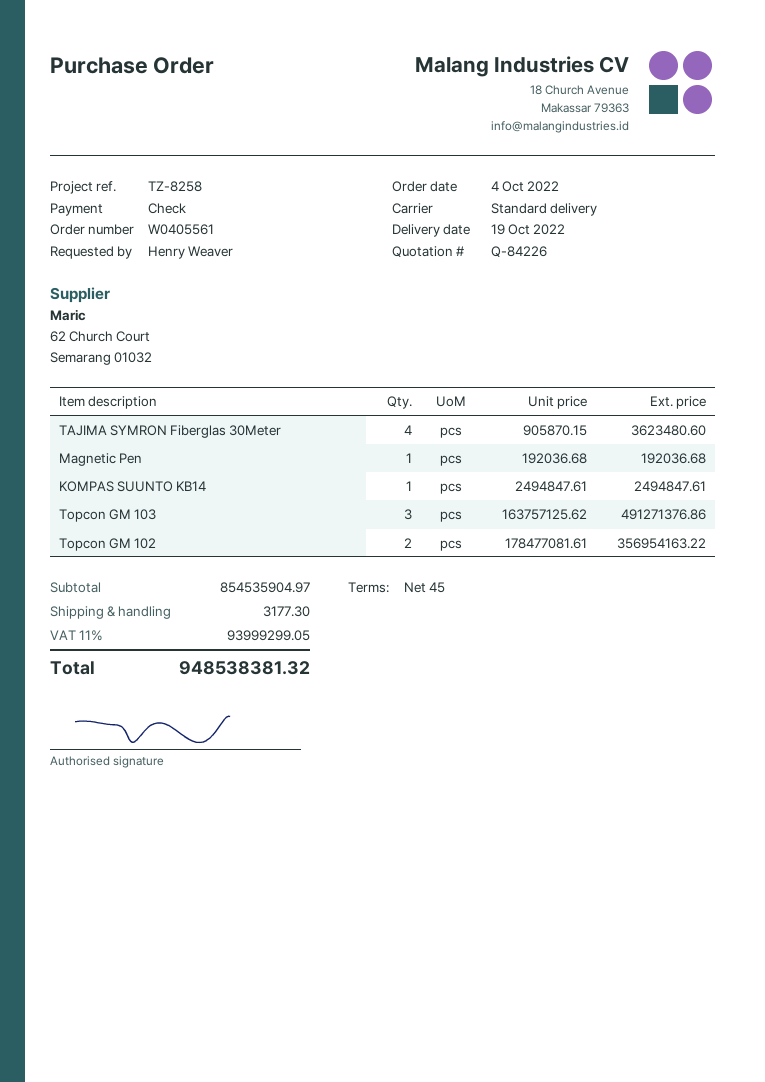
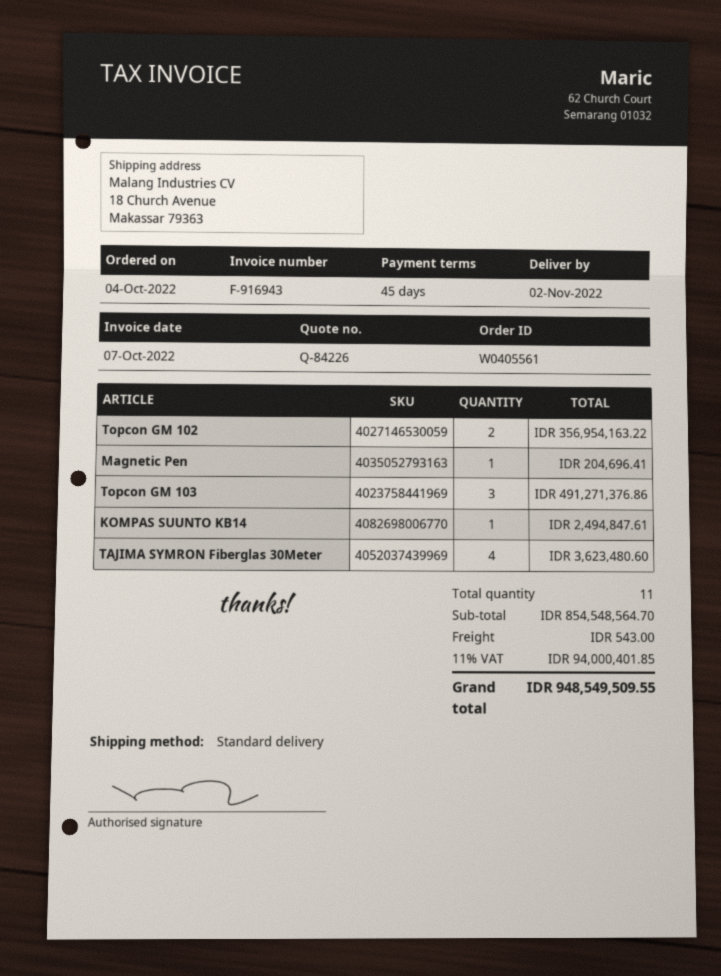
delivery date: 2022-10-19 -> 2022-11-02
Magnetic Pen: 1 for 192036.68 -> 1 for 204696.41
subtotal: 854535904.97 -> 854548564.70
shipping: 3177.30 -> 543.00
tax: 11% = 93999299.05 -> 11% = 94000401.85
total: 948538381.32 -> 948549509.55

